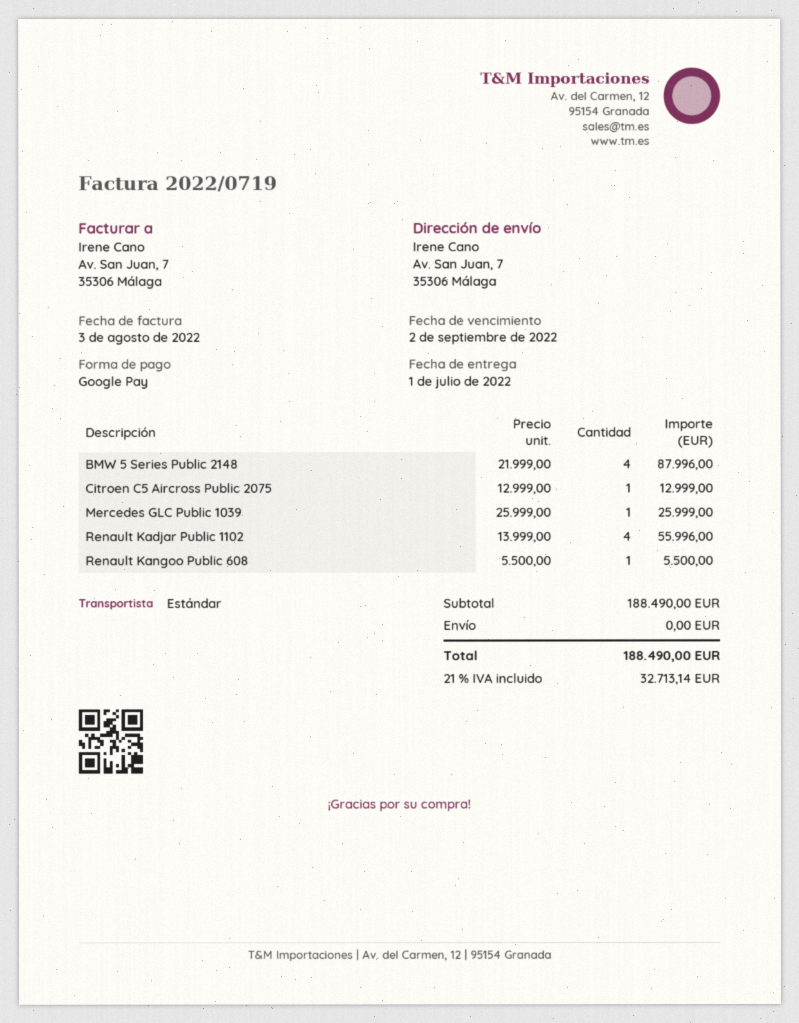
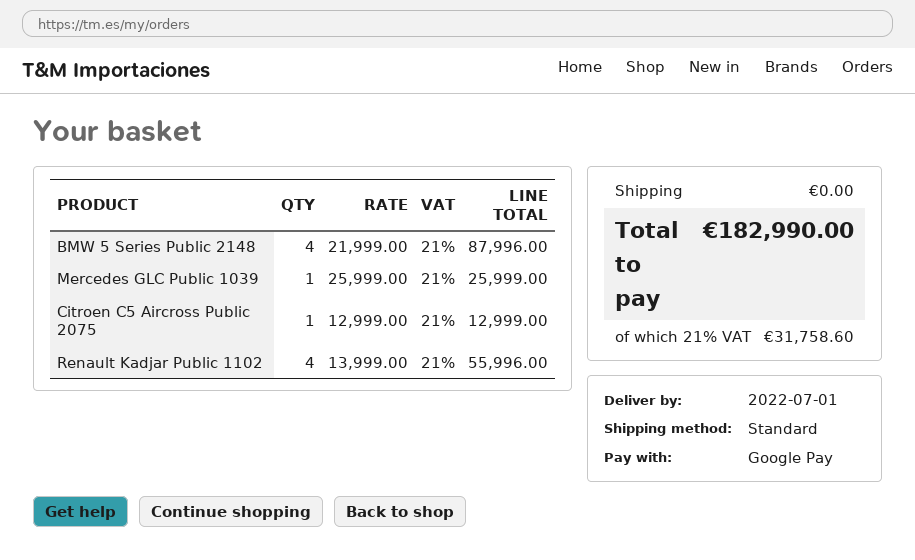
Renault Kangoo Public 608: 1 x 5500.00 = 5500.00 -> none
tax: 21% = 32713.14 -> 21% = 31758.60
total: 188490.00 -> 182990.00

